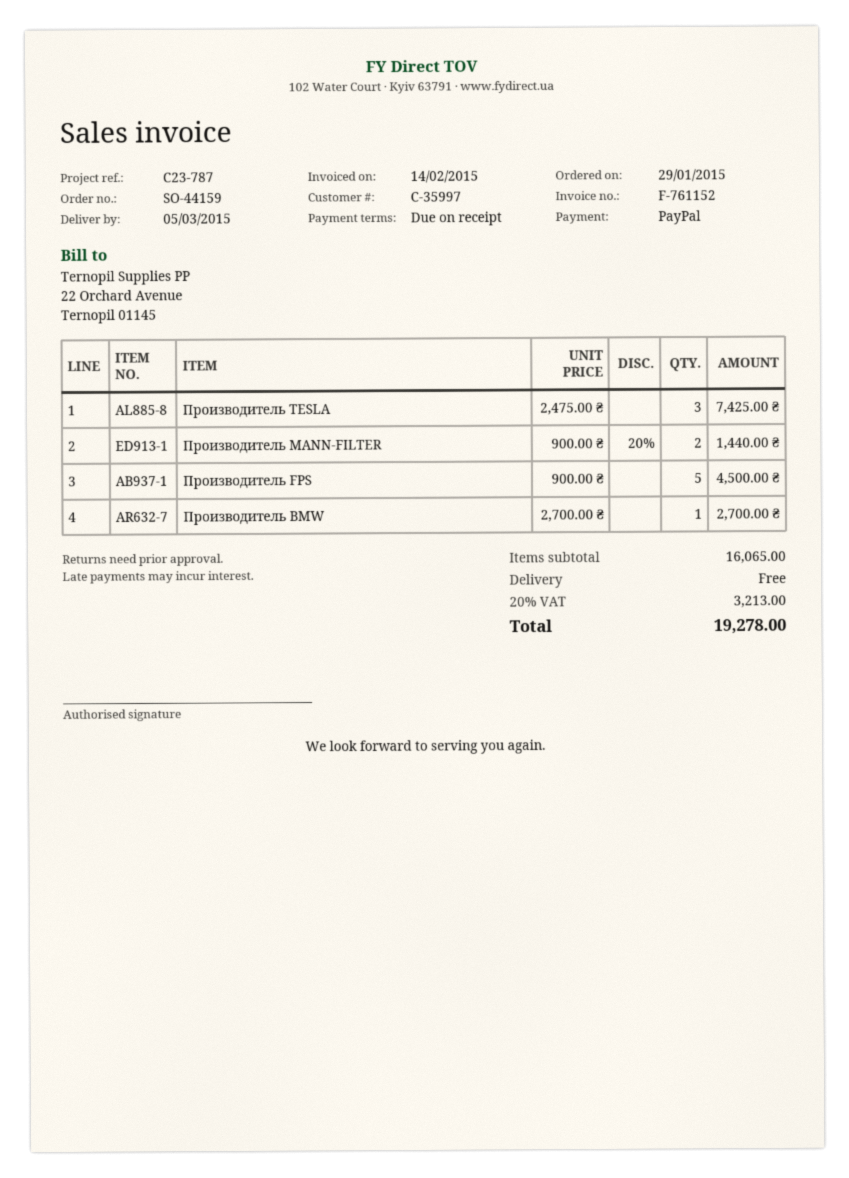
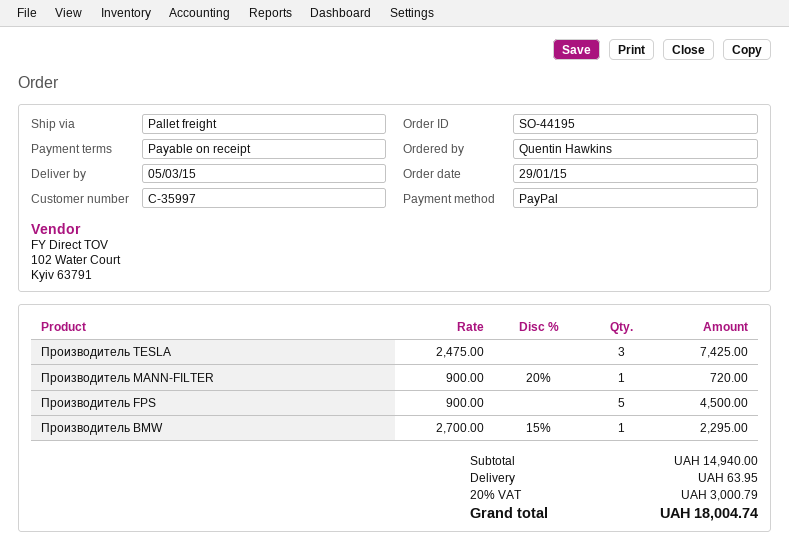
order number: SO-44159 -> SO-44195
Производитель MANN-FILTER: 2 x 900.00 - 20% = 1440.00 -> 1 x 900.00 - 20% = 720.00
Производитель BMW: 1 x 2700.00 = 2700.00 -> 1 x 2700.00 - 15% = 2295.00
subtotal: 16065.00 -> 14940.00
shipping: 0.00 -> 63.95
tax: 20% = 3213.00 -> 20% = 3000.79
total: 19278.00 -> 18004.74

